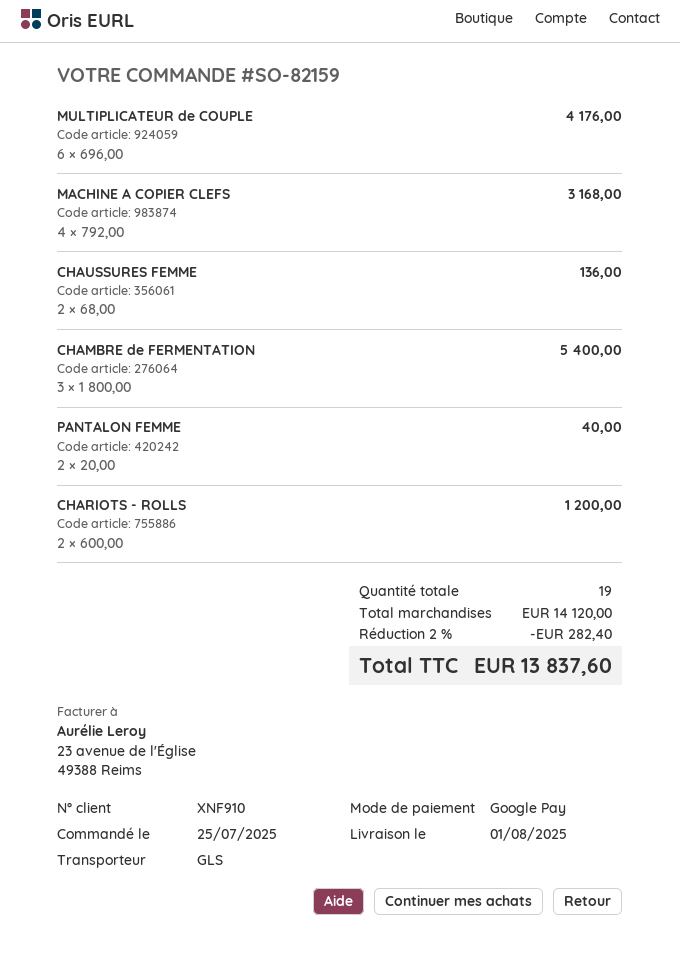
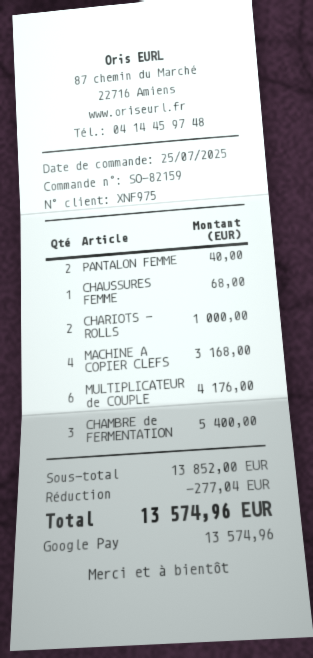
customer number: XNF910 -> XNF975
CHAUSSURES FEMME: 2 for 136.00 -> 1 for 68.00
CHARIOTS - ROLLS: 2 for 1200.00 -> 2 for 1000.00
subtotal: 14120.00 -> 13852.00
discount: 282.40 -> 277.04
total: 13837.60 -> 13574.96

